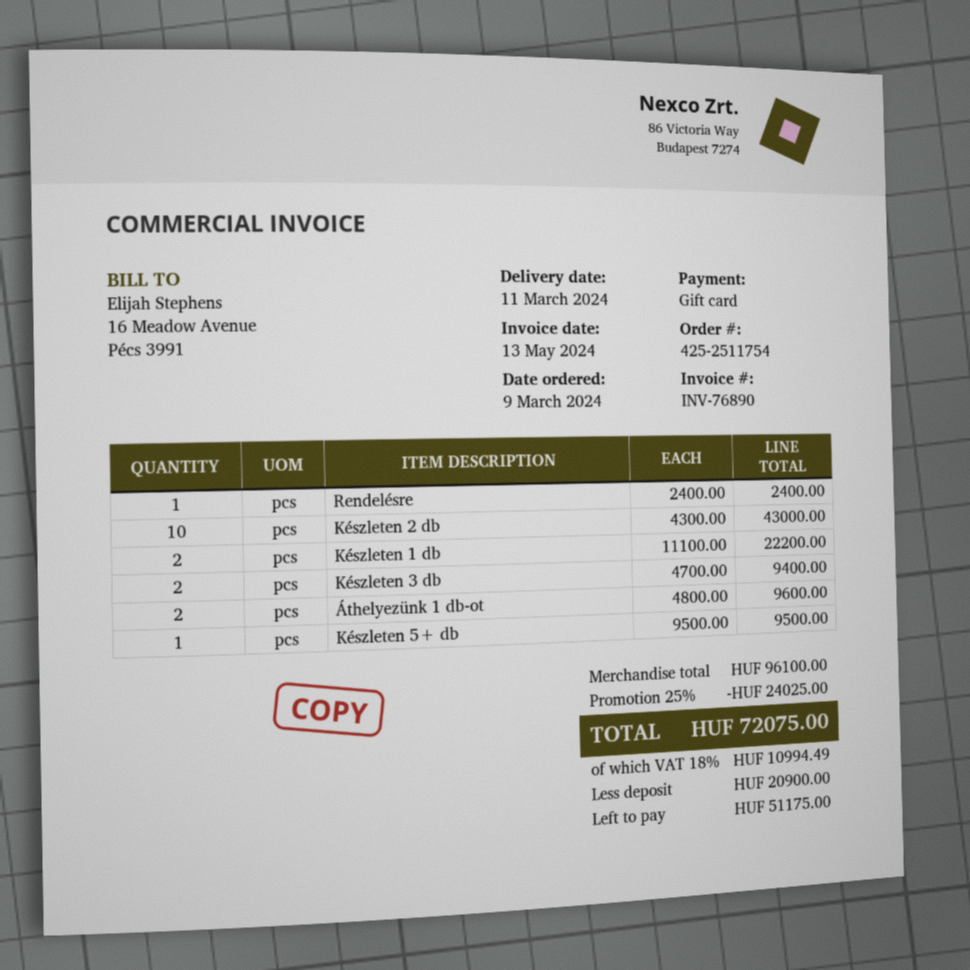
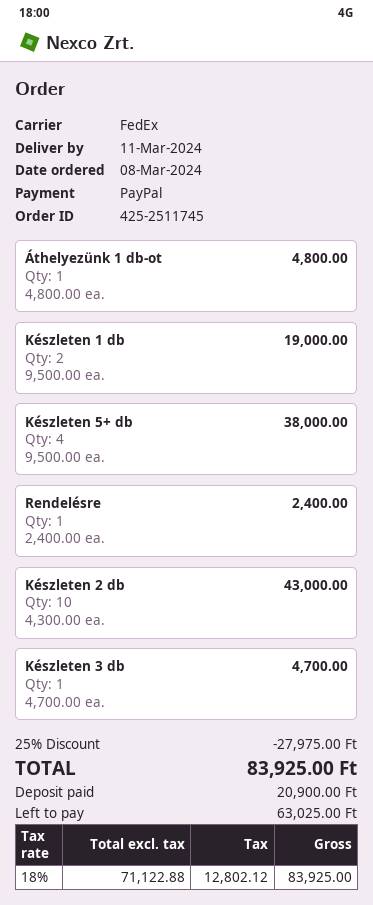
order number: 425-2511754 -> 425-2511745
order date: 2024-03-09 -> 2024-03-08
payment method: gift card -> PayPal
Készleten 1 db: 2 x 11100.00 = 22200.00 -> 2 x 9500.00 = 19000.00
Készleten 3 db: 2 x 4700.00 = 9400.00 -> 1 x 4700.00 = 4700.00
Áthelyezünk 1 db-ot: 2 x 4800.00 = 9600.00 -> 1 x 4800.00 = 4800.00
Készleten 5+ db: 1 x 9500.00 = 9500.00 -> 4 x 9500.00 = 38000.00
discount: 25% = 24025.00 -> 25% = 27975.00
tax: 18% = 10994.49 -> 18% = 12802.12
total: 72075.00 -> 83925.00
balance: 51175.00 -> 63025.00

